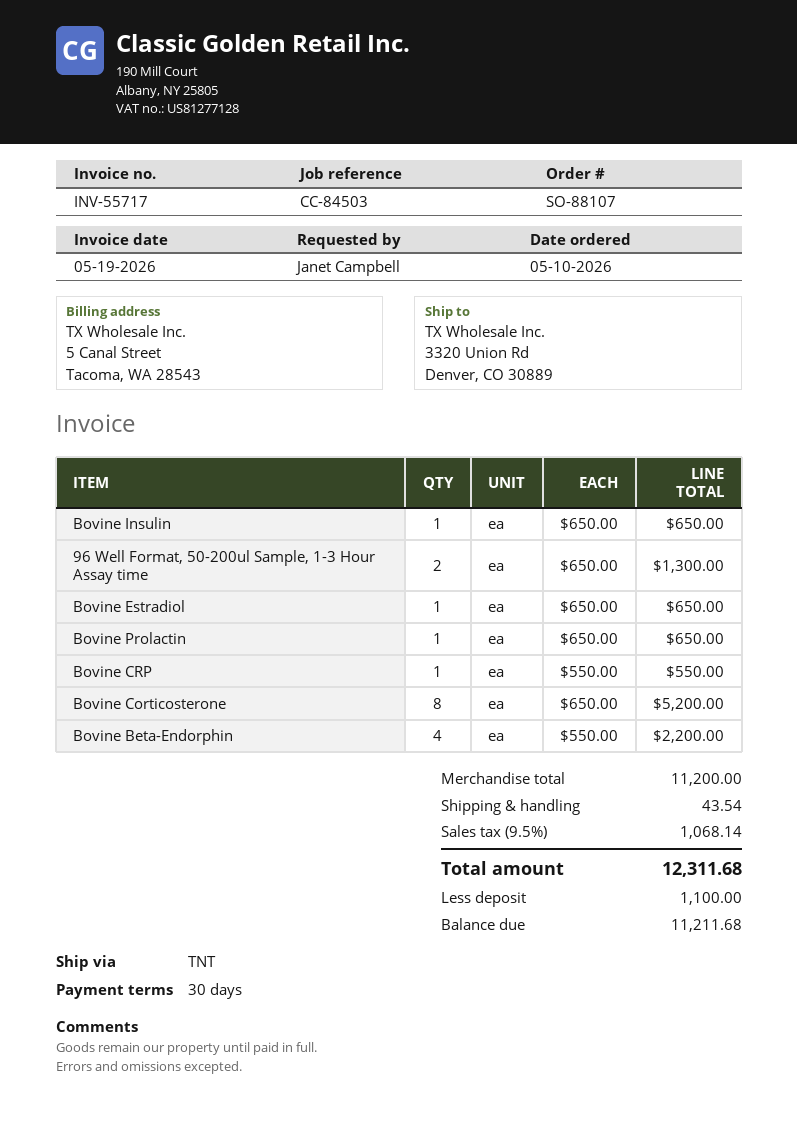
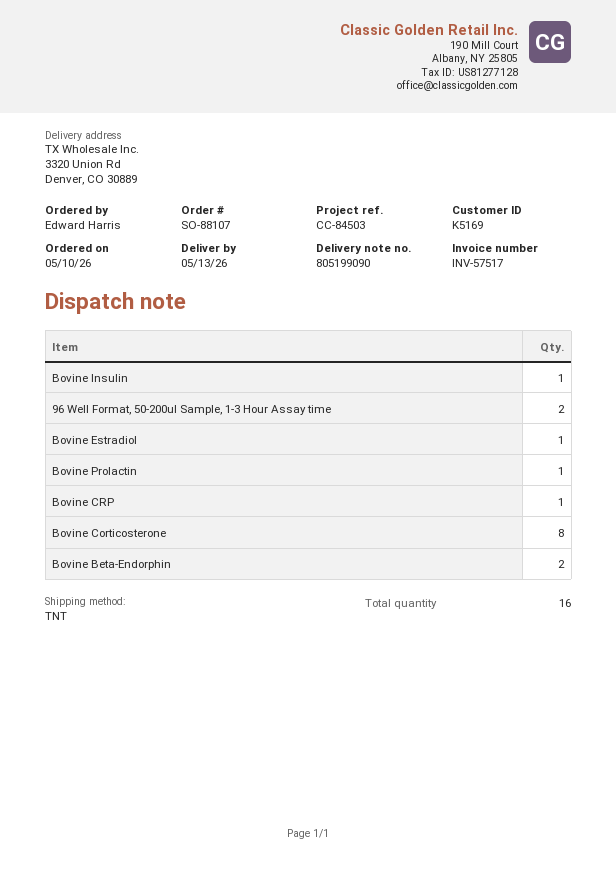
invoice number: INV-55717 -> INV-57517
ordered by: Janet Campbell -> Edward Harris
Bovine Beta-Endorphin: 4 -> 2

